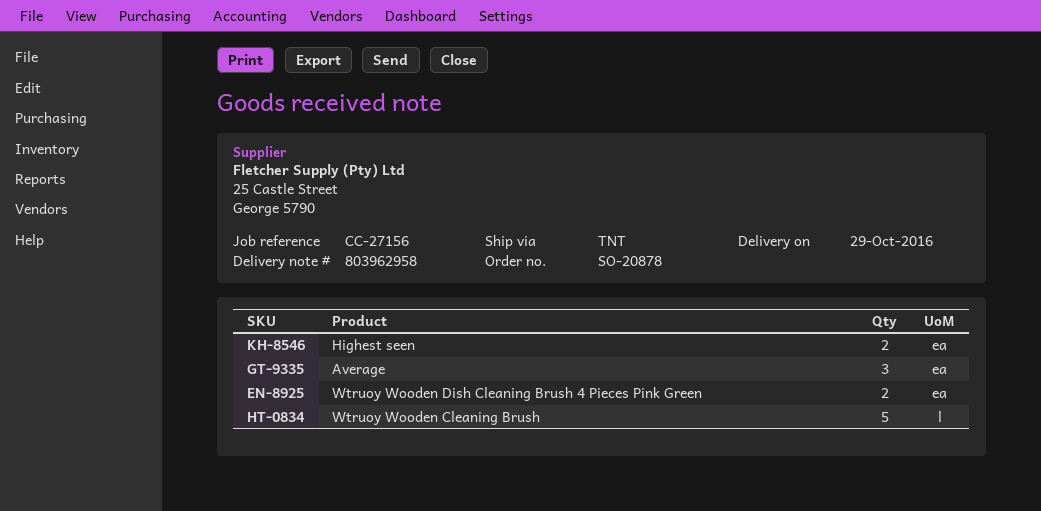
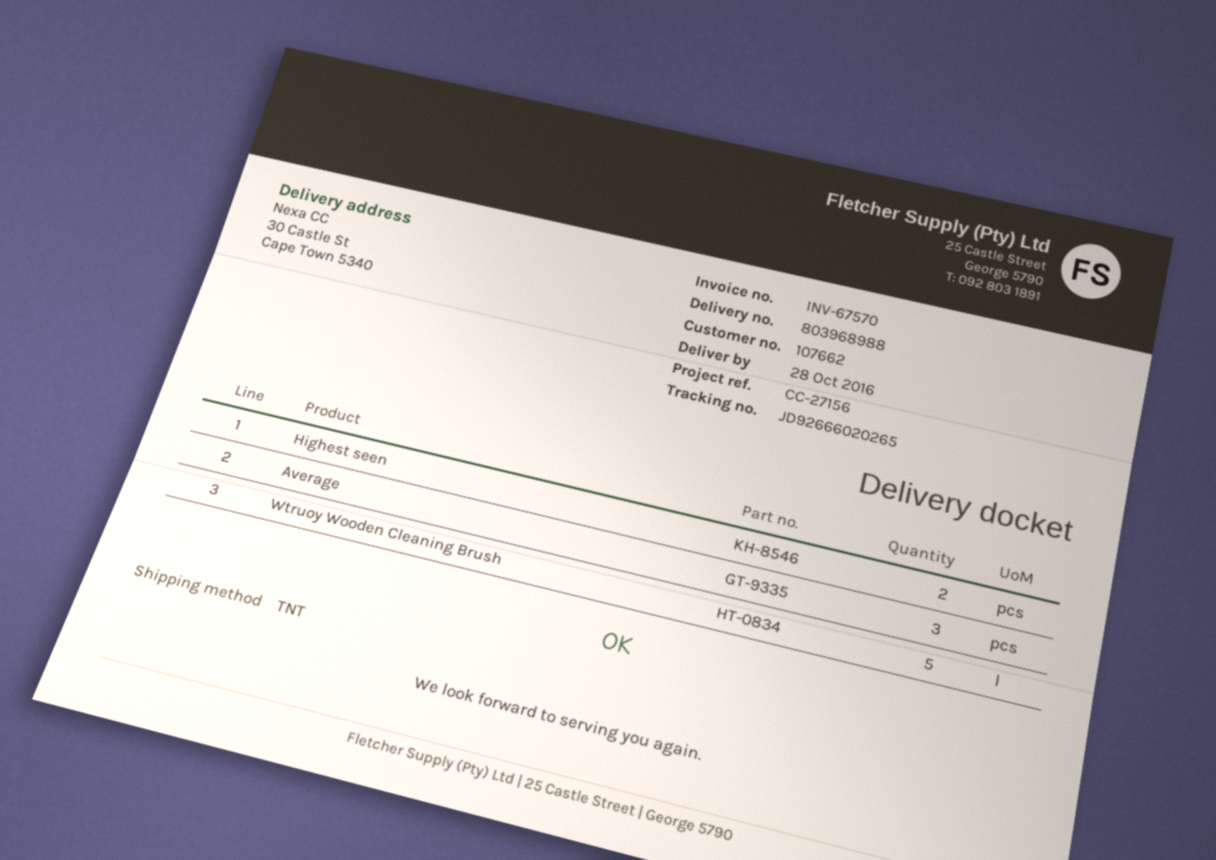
delivery note number: 803962958 -> 803968988
delivery date: 2016-10-29 -> 2016-10-28
Wtruoy Wooden Dish Cleaning Brush 4 Pieces Pink Green: 2 -> none

